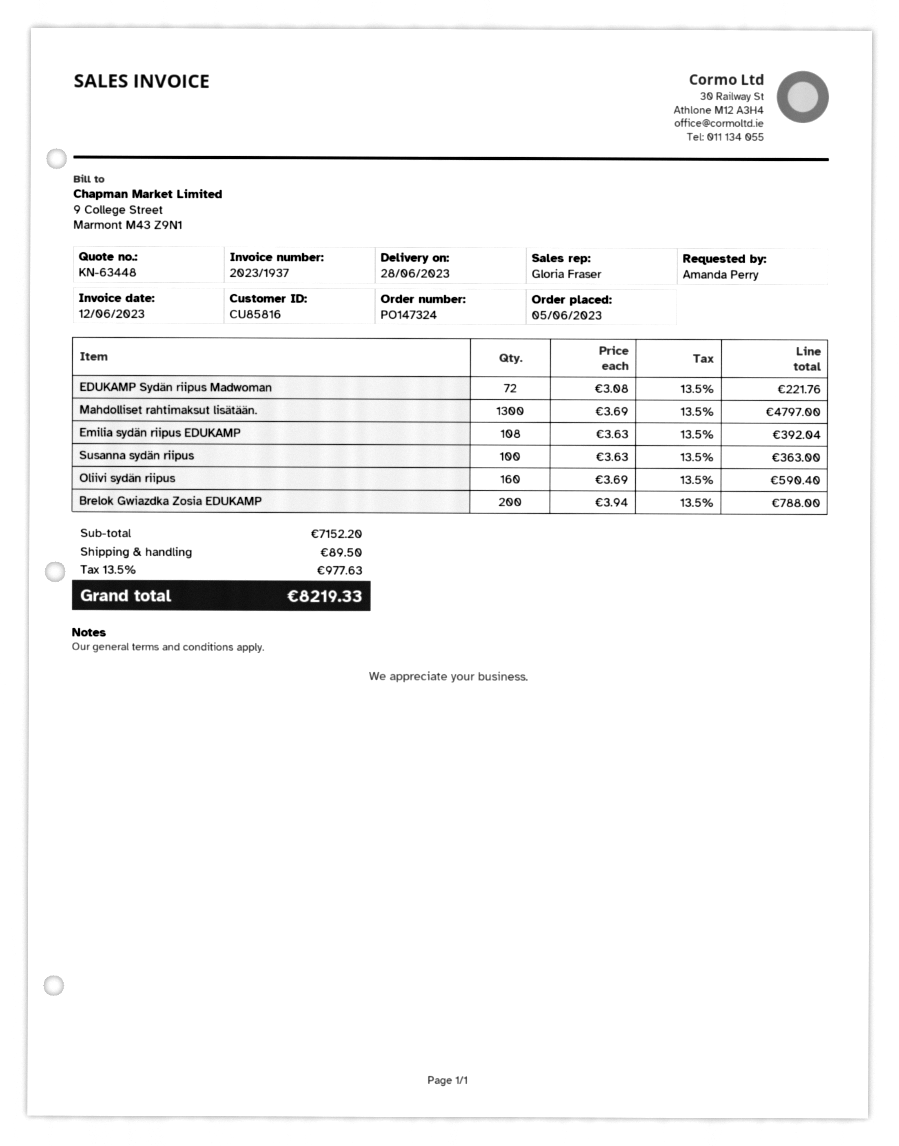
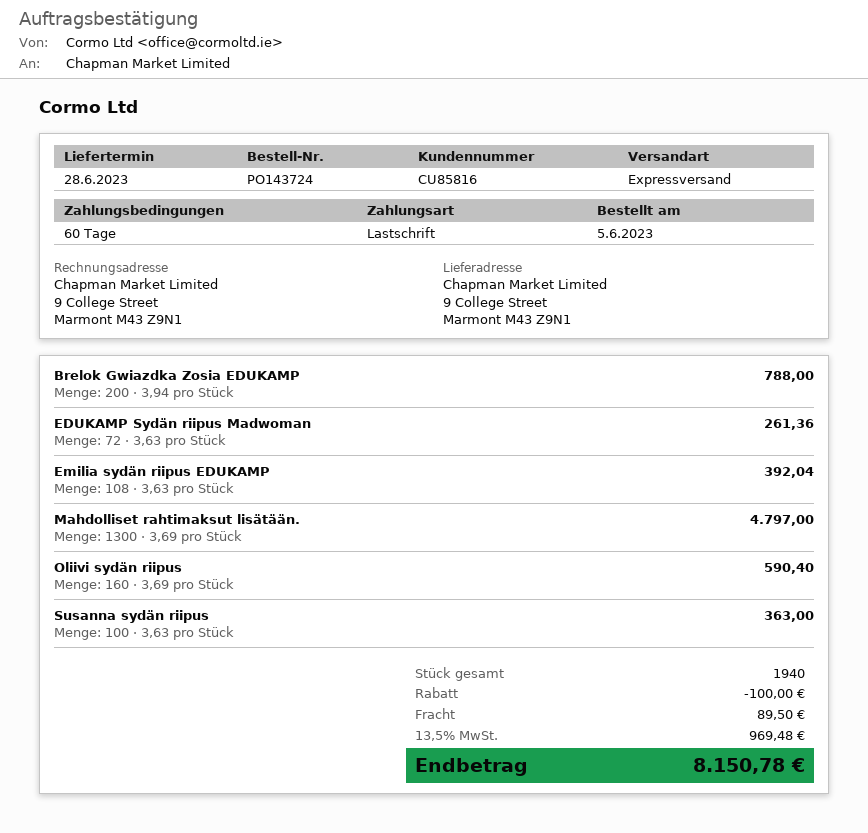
order number: PO147324 -> PO143724
EDUKAMP Sydän riipus Madwoman: 72 x 3.08 = 221.76 -> 72 x 3.63 = 261.36
discount: none -> 100.00
tax: 13.5% = 977.63 -> 13.5% = 969.48
total: 8219.33 -> 8150.78

